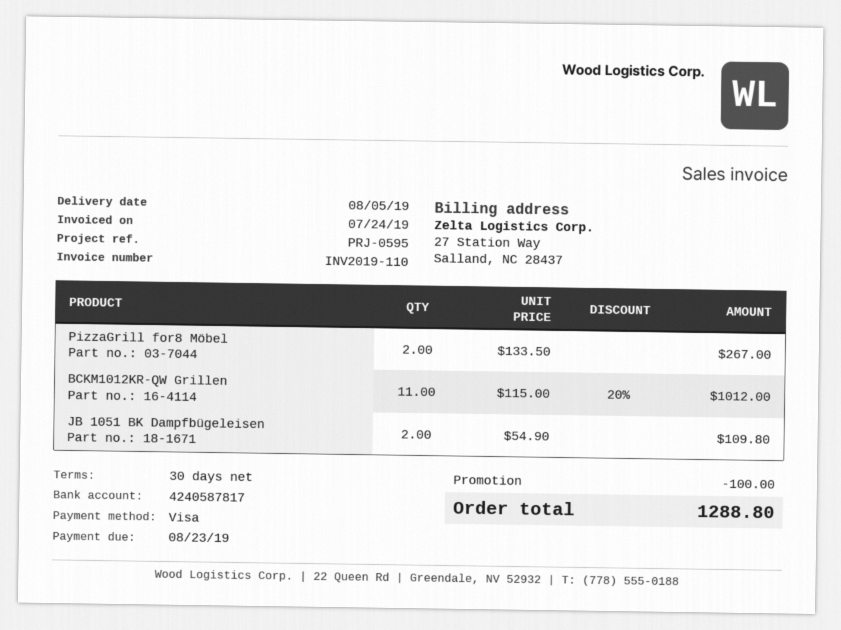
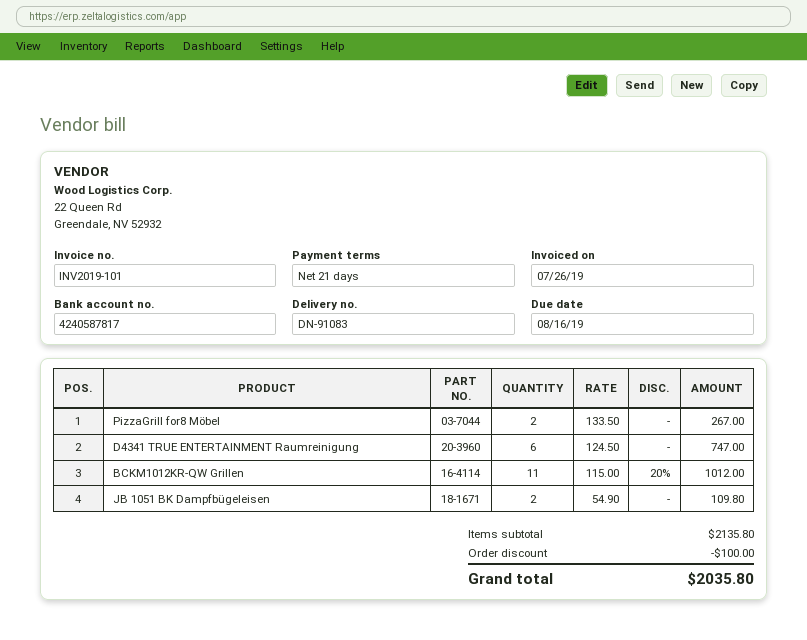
invoice number: INV2019-110 -> INV2019-101
invoice date: 2019-07-24 -> 2019-07-26
payment terms: 30 days -> 21 days
due date: 2019-08-23 -> 2019-08-16
D4341 TRUE ENTERTAINMENT Raumreinigung: none -> 6 x 124.50 = 747.00
total: 1288.80 -> 2035.80

